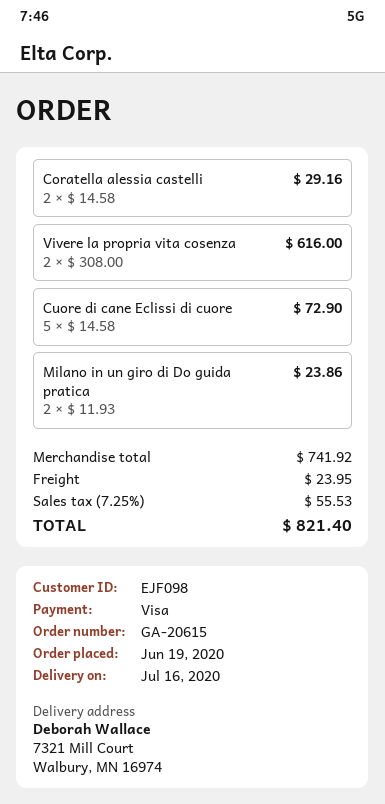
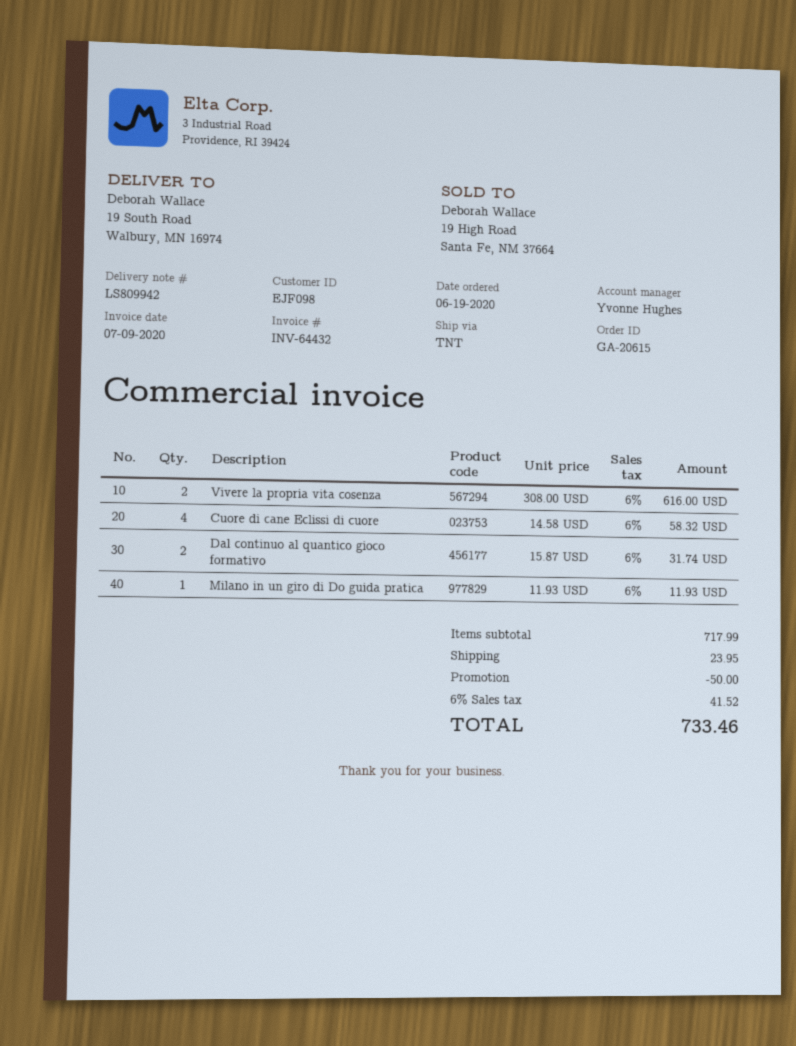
ship to: 7321 Mill Court, Walbury, MN 16974 -> 19 South Road, Walbury, MN 16974
Coratella alessia castelli: 2 x 14.58 = 29.16 -> none
Cuore di cane Eclissi di cuore: 5 x 14.58 = 72.90 -> 4 x 14.58 = 58.32
Milano in un giro di Do guida pratica: 2 x 11.93 = 23.86 -> 1 x 11.93 = 11.93
Dal continuo al quantico gioco formativo: none -> 2 x 15.87 = 31.74
subtotal: 741.92 -> 717.99
discount: none -> 50.00
tax: 7.25% = 55.53 -> 6% = 41.52
total: 821.40 -> 733.46

